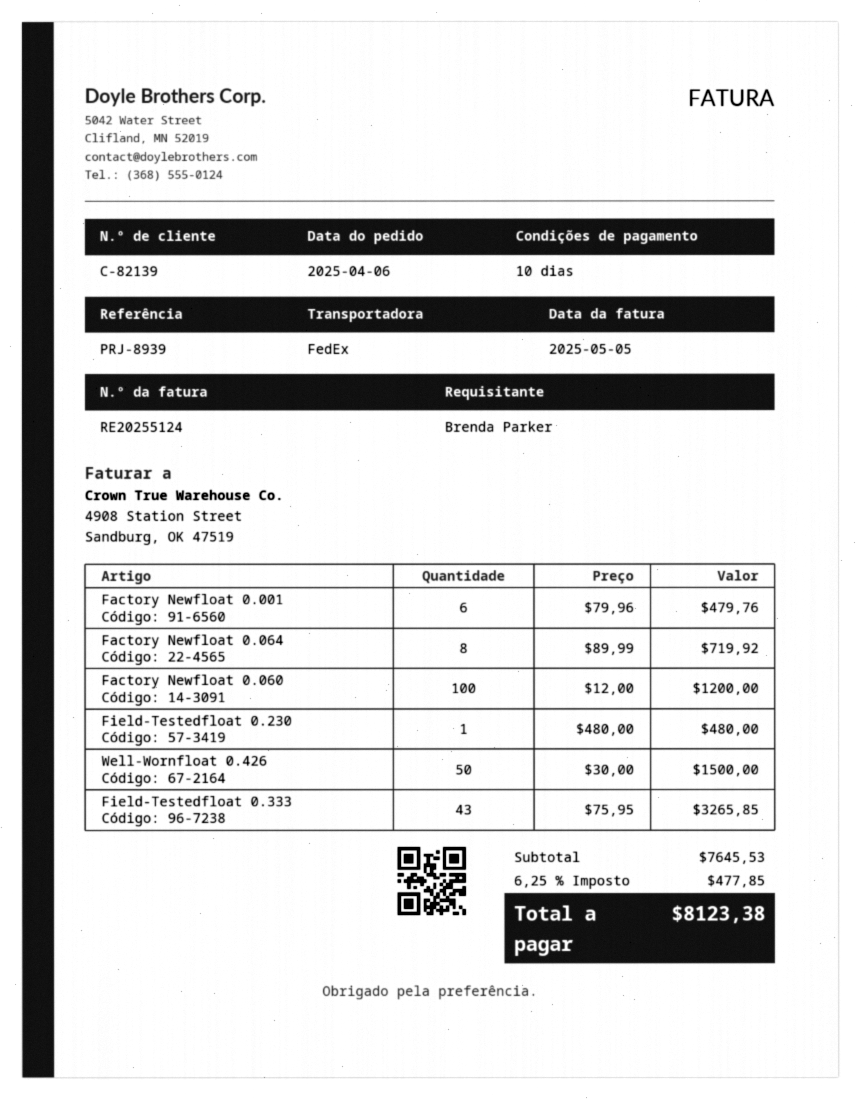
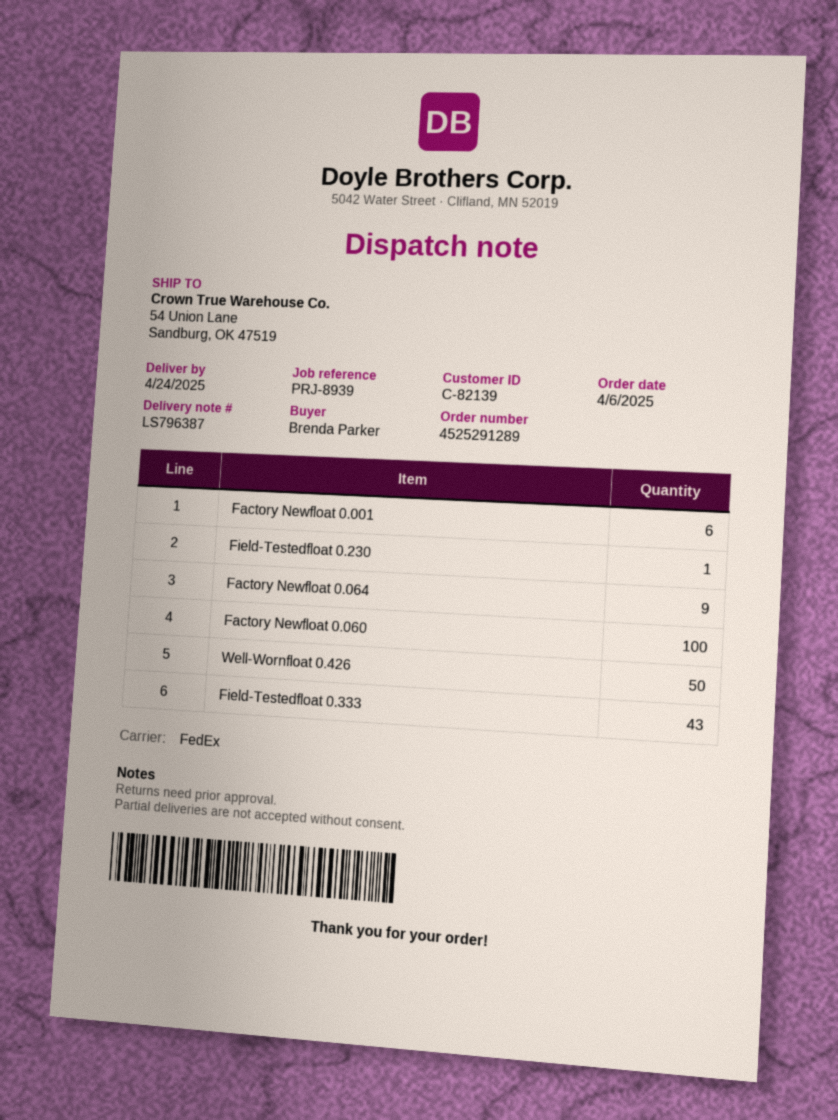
Factory Newfloat 0.064: 8 -> 9

